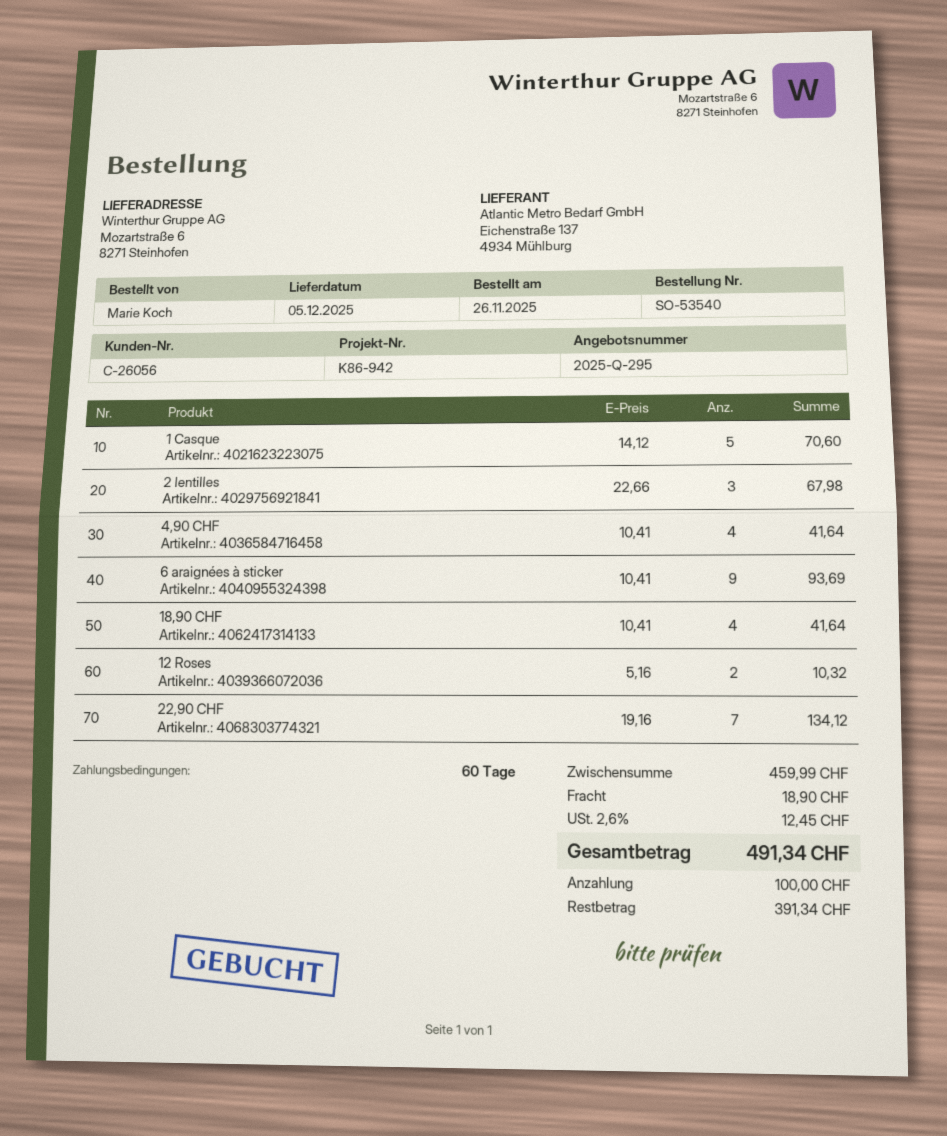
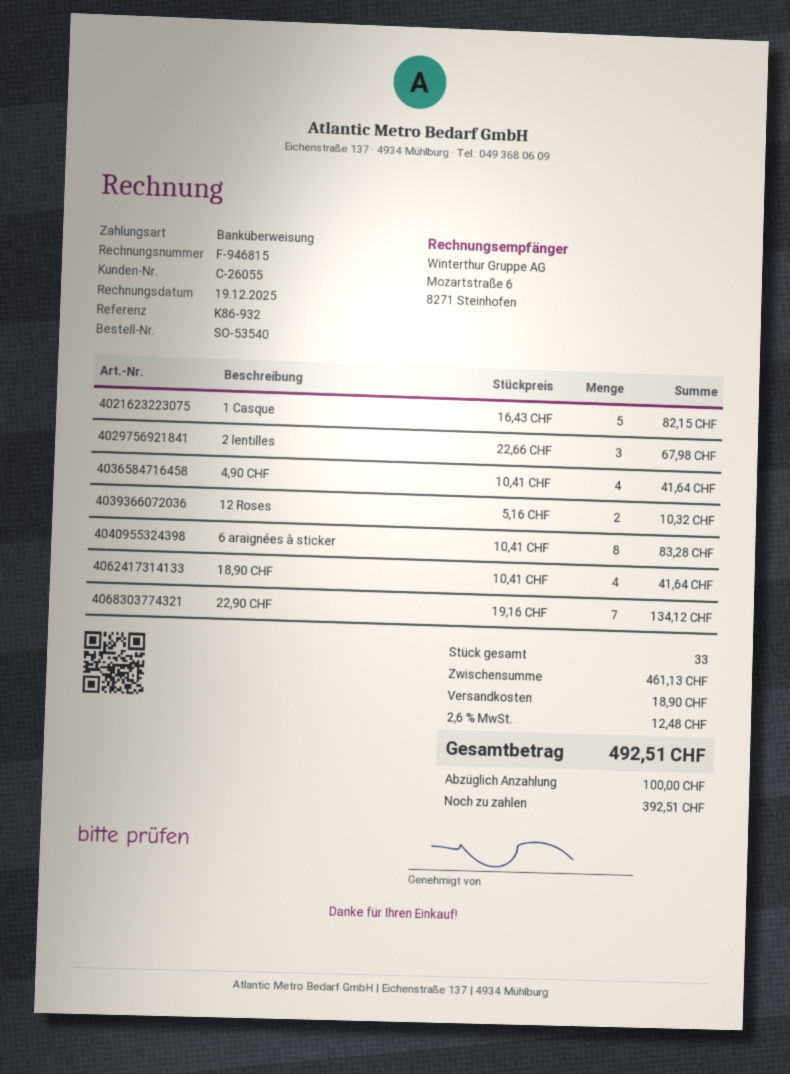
customer number: C-26056 -> C-26055
reference: K86-942 -> K86-932
1 Casque: 5 x 14.12 = 70.60 -> 5 x 16.43 = 82.15
6 araignées à sticker: 9 x 10.41 = 93.69 -> 8 x 10.41 = 83.28
subtotal: 459.99 -> 461.13
tax: 2.6% = 12.45 -> 2.6% = 12.48
total: 491.34 -> 492.51
balance: 391.34 -> 392.51

